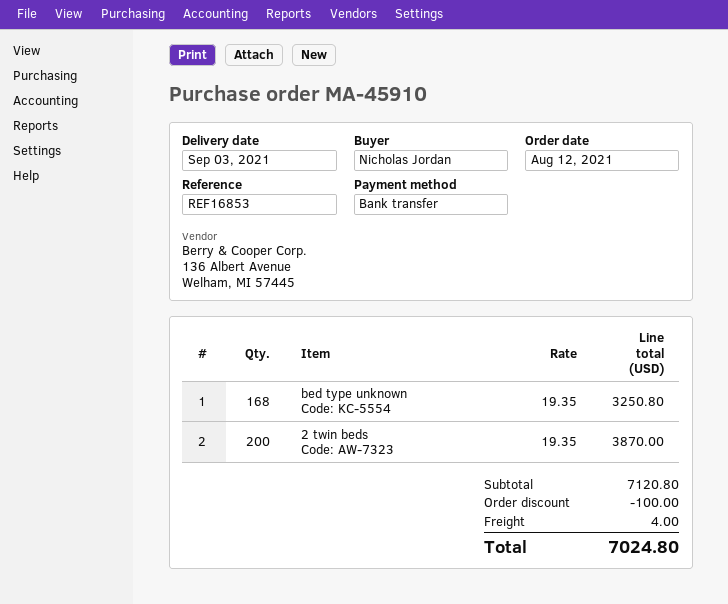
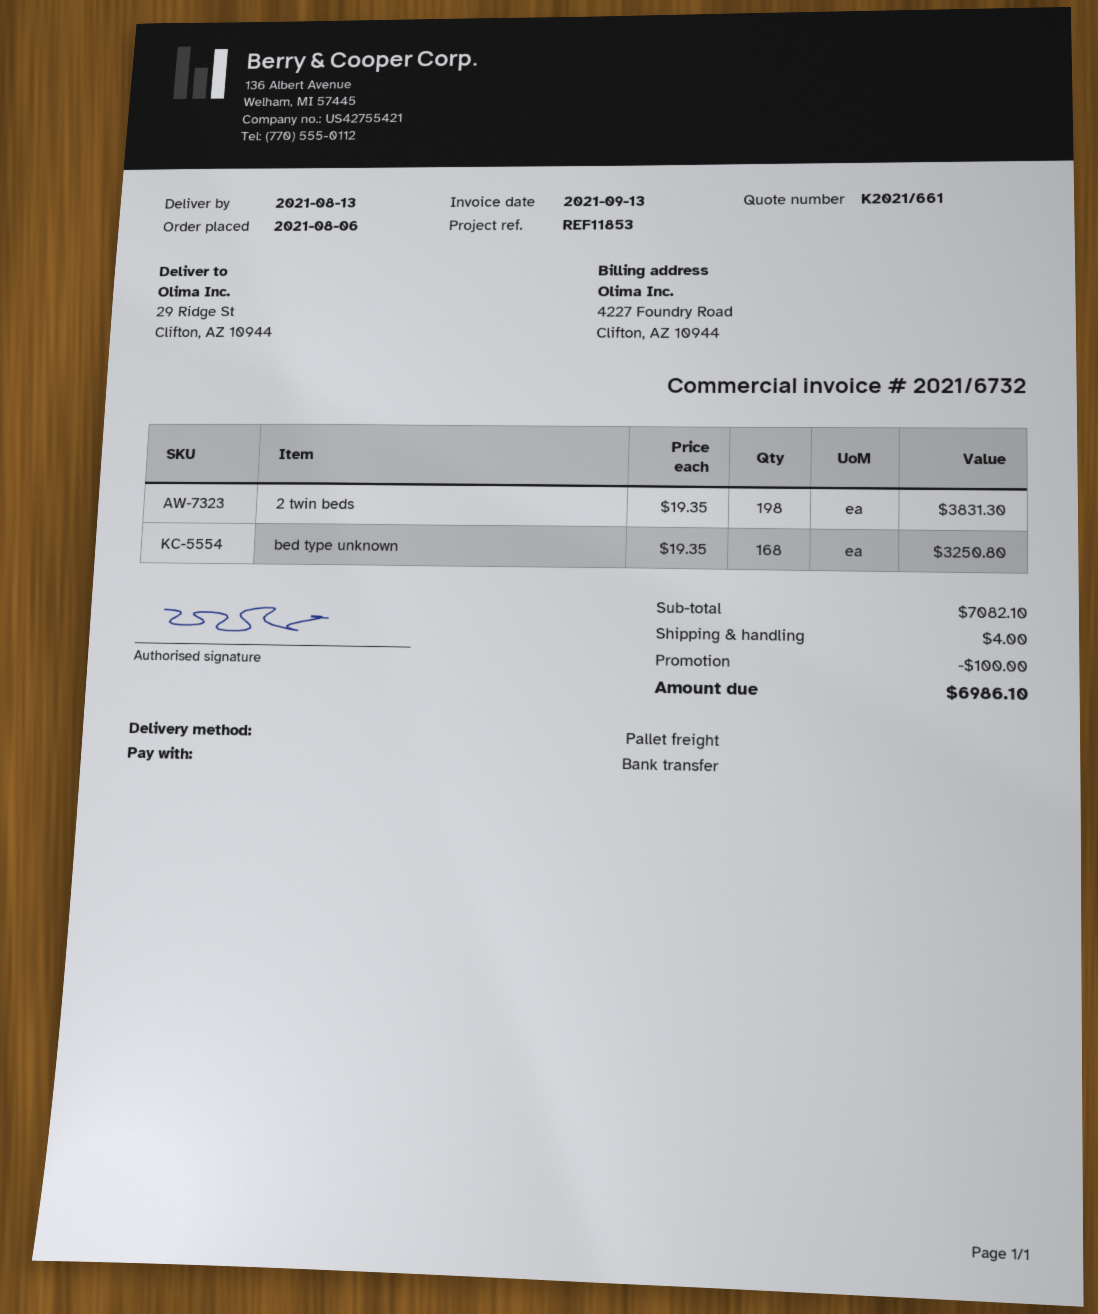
order date: 2021-08-12 -> 2021-08-06
delivery date: 2021-09-03 -> 2021-08-13
reference: REF16853 -> REF11853
2 twin beds: 200 x 19.35 = 3870.00 -> 198 x 19.35 = 3831.30
subtotal: 7120.80 -> 7082.10
total: 7024.80 -> 6986.10

